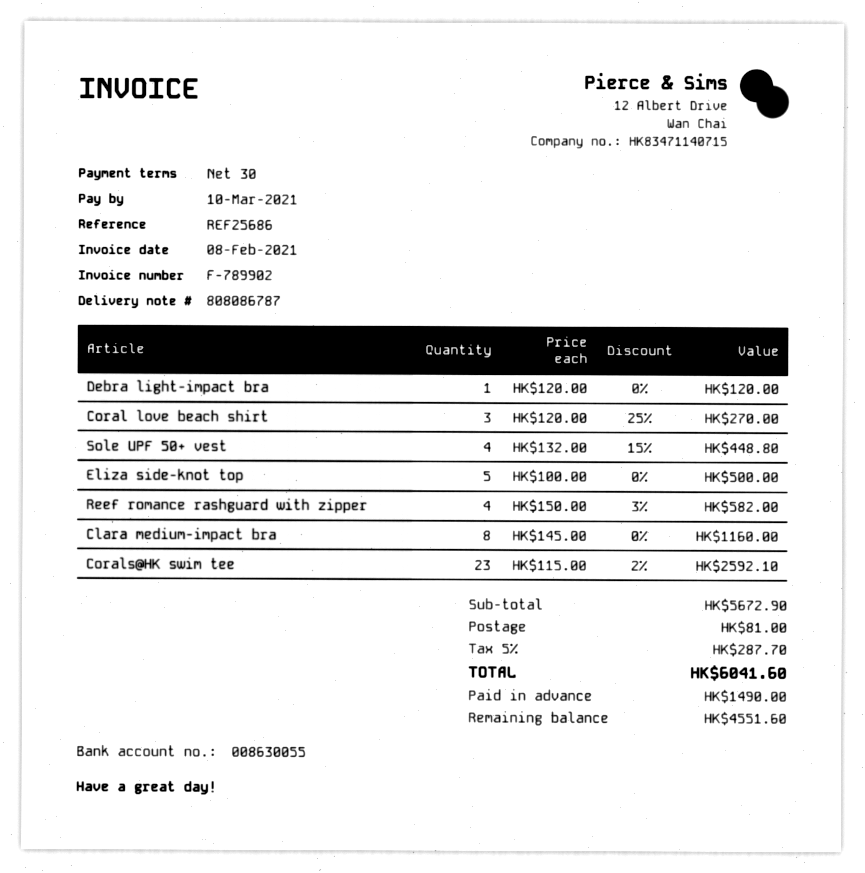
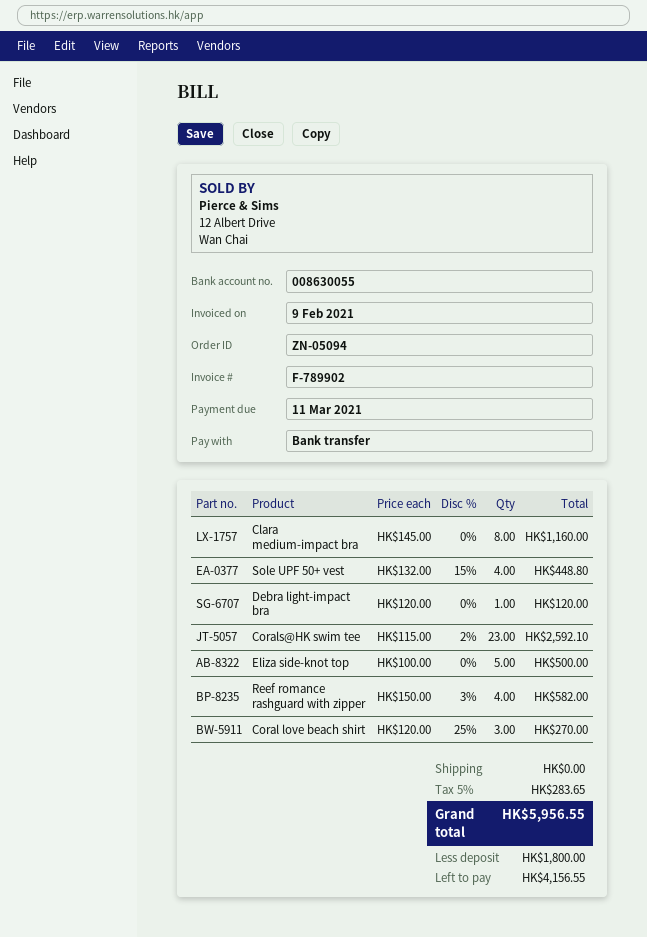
invoice date: 2021-02-08 -> 2021-02-09
due date: 2021-03-10 -> 2021-03-11
shipping: 81.00 -> 0.00
tax: 5% = 287.70 -> 5% = 283.65
total: 6041.60 -> 5956.55
deposit: 1490.00 -> 1800.00
balance: 4551.60 -> 4156.55

